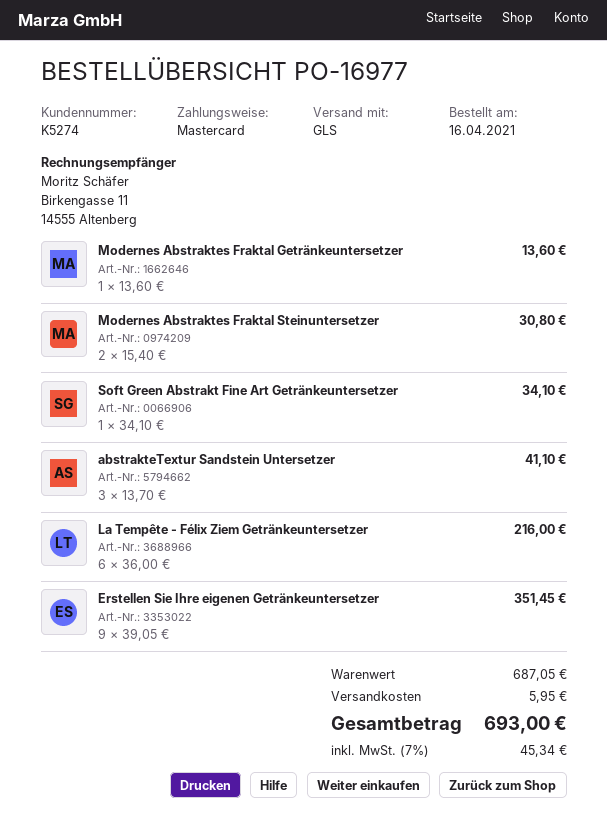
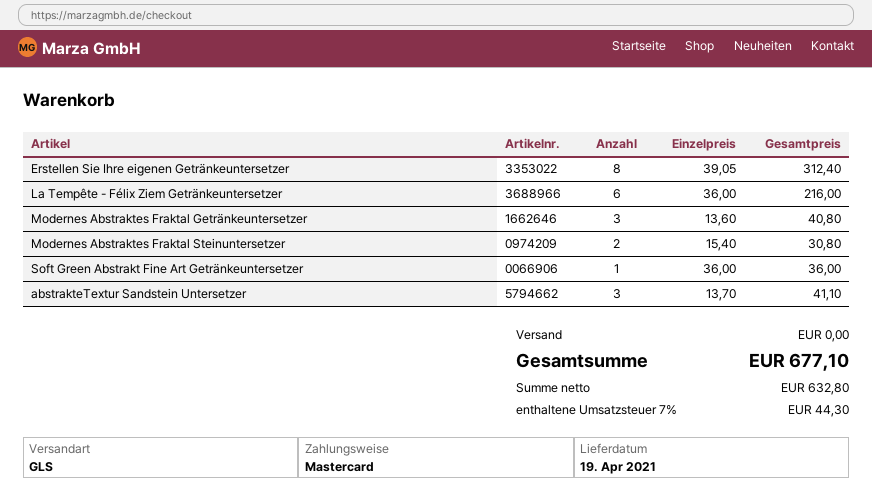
Modernes Abstraktes Fraktal Getränkeuntersetzer: 1 x 13.60 = 13.60 -> 3 x 13.60 = 40.80
Soft Green Abstrakt Fine Art Getränkeuntersetzer: 1 x 34.10 = 34.10 -> 1 x 36.00 = 36.00
Erstellen Sie Ihre eigenen Getränkeuntersetzer: 9 x 39.05 = 351.45 -> 8 x 39.05 = 312.40
shipping: 5.95 -> 0.00
tax: 7% = 45.34 -> 7% = 44.30
total: 693.00 -> 677.10

